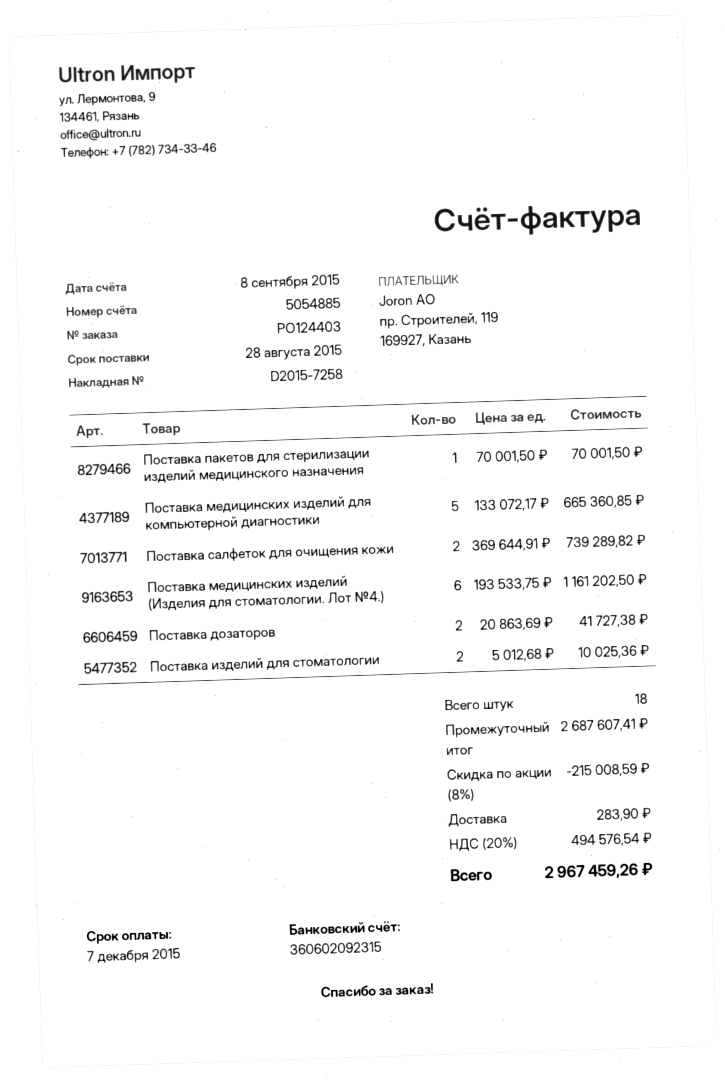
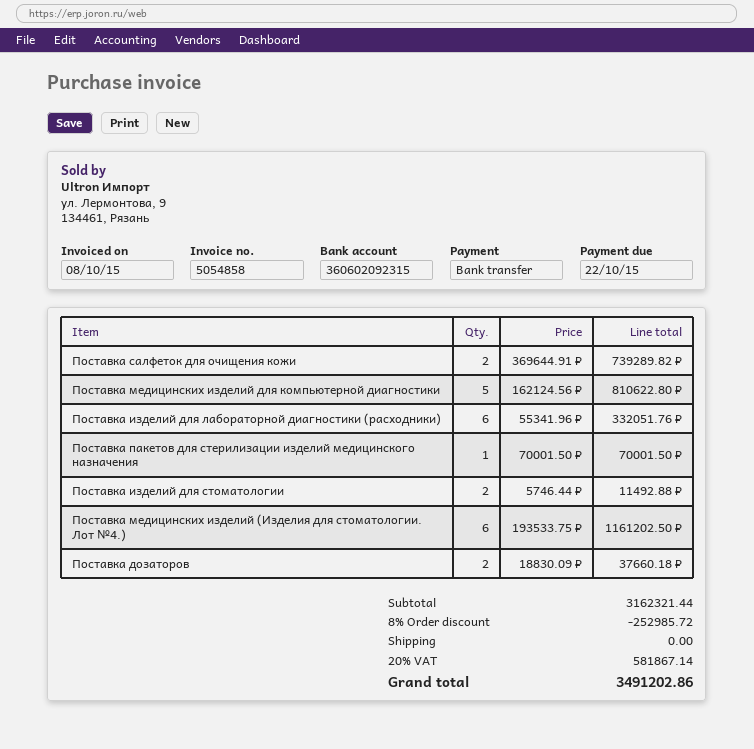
invoice number: 5054885 -> 5054858
invoice date: 2015-09-08 -> 2015-10-08
due date: 2015-12-07 -> 2015-10-22
Поставка медицинских изделий для компьютерной диагностики: 5 x 133072.17 = 665360.85 -> 5 x 162124.56 = 810622.80
Поставка дозаторов: 2 x 20863.69 = 41727.38 -> 2 x 18830.09 = 37660.18
Поставка изделий для стоматологии: 2 x 5012.68 = 10025.36 -> 2 x 5746.44 = 11492.88
Поставка изделий для лабораторной диагностики (расходники): none -> 6 x 55341.96 = 332051.76
subtotal: 2687607.41 -> 3162321.44
discount: 8% = 215008.59 -> 8% = 252985.72
shipping: 283.90 -> 0.00
tax: 20% = 494576.54 -> 20% = 581867.14
total: 2967459.26 -> 3491202.86

